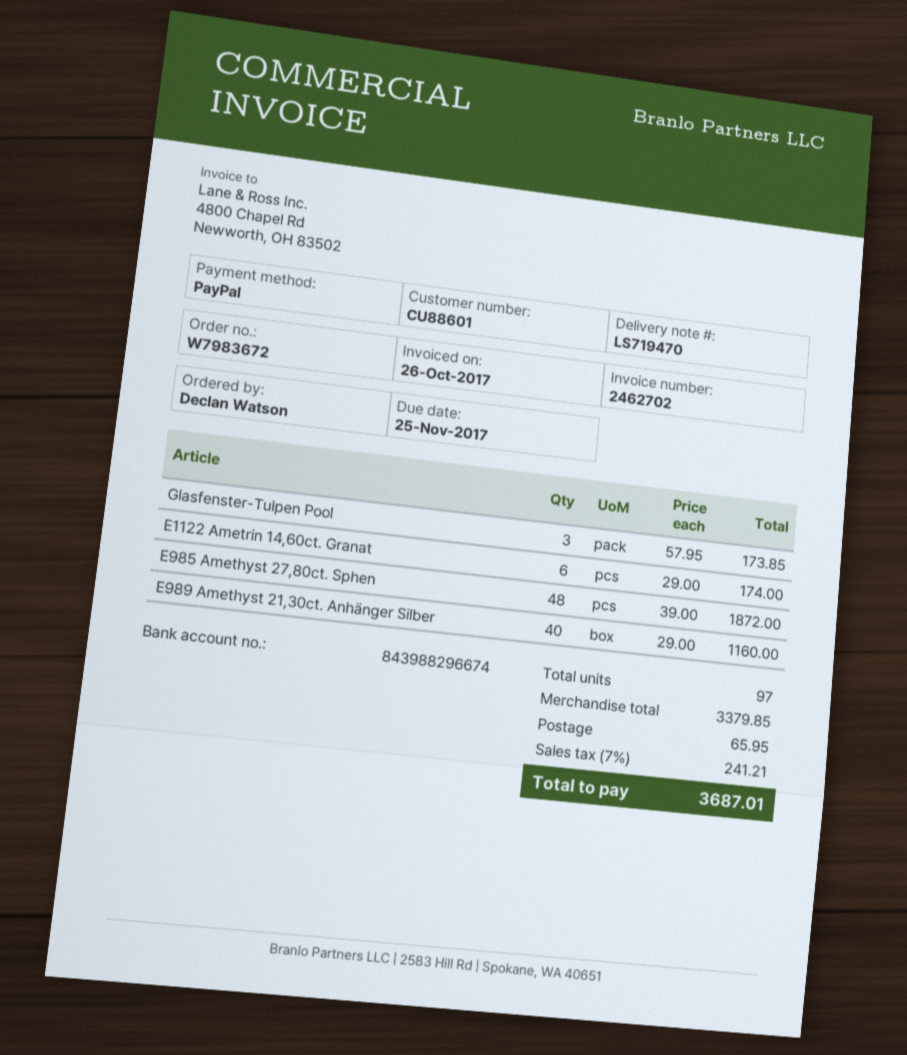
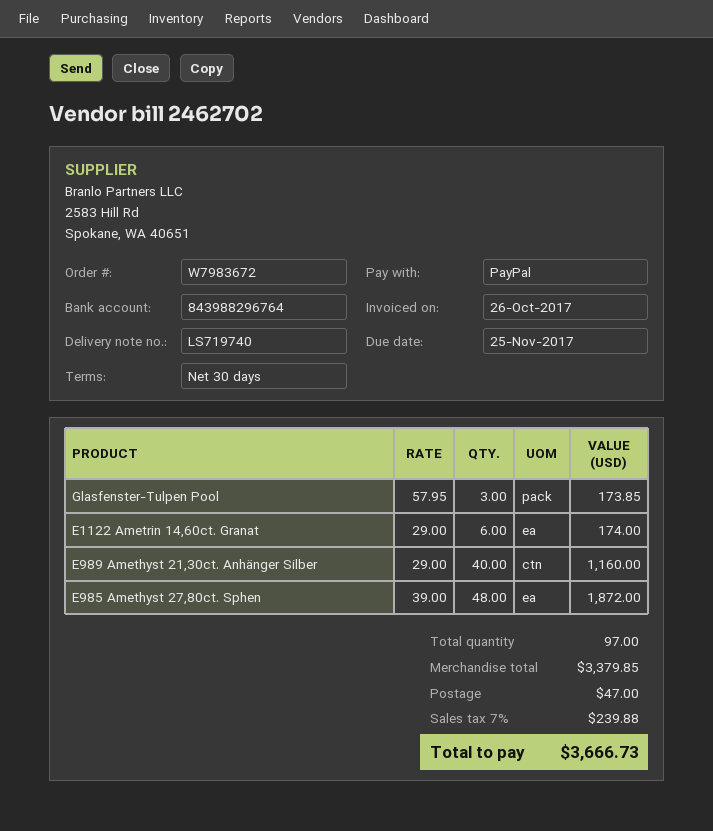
delivery note number: LS719470 -> LS719740
bank account: 843988296674 -> 843988296764
shipping: 65.95 -> 47.00
tax: 7% = 241.21 -> 7% = 239.88
total: 3687.01 -> 3666.73

